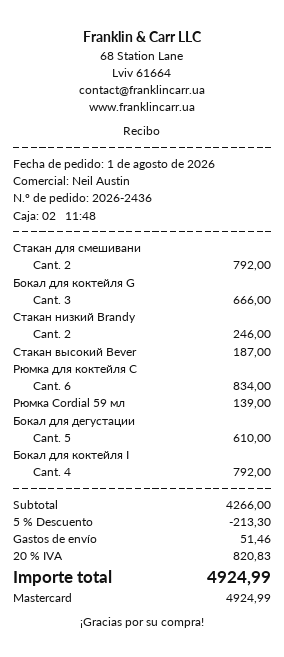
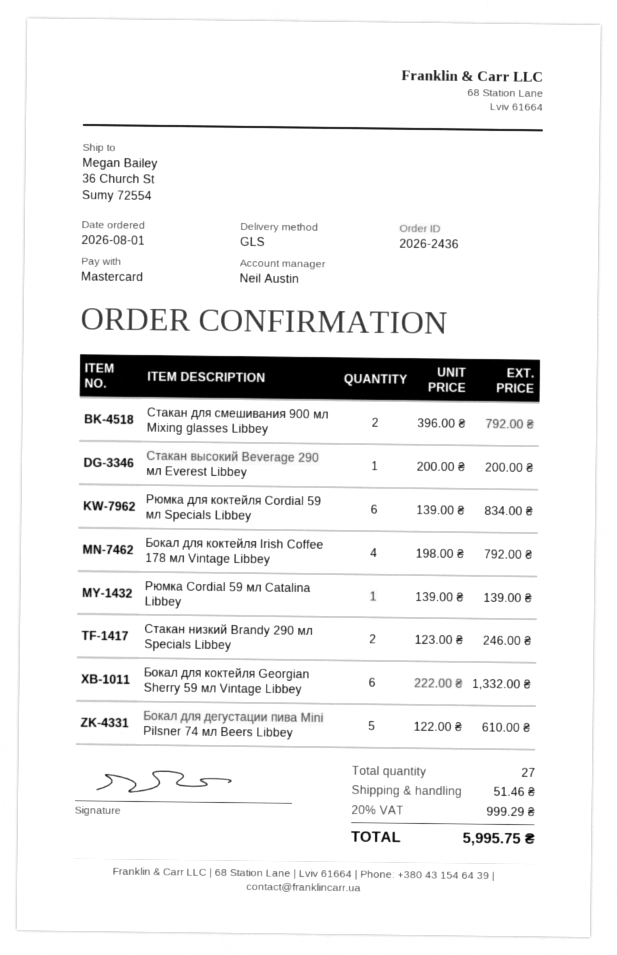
Бокал для коктейля G: 3 for 666.00 -> 6 for 1332.00
Стакан высокий Bever: 1 for 187.00 -> 1 for 200.00
discount: 5% = 213.30 -> none
tax: 20% = 820.83 -> 20% = 999.29
total: 4924.99 -> 5995.75

